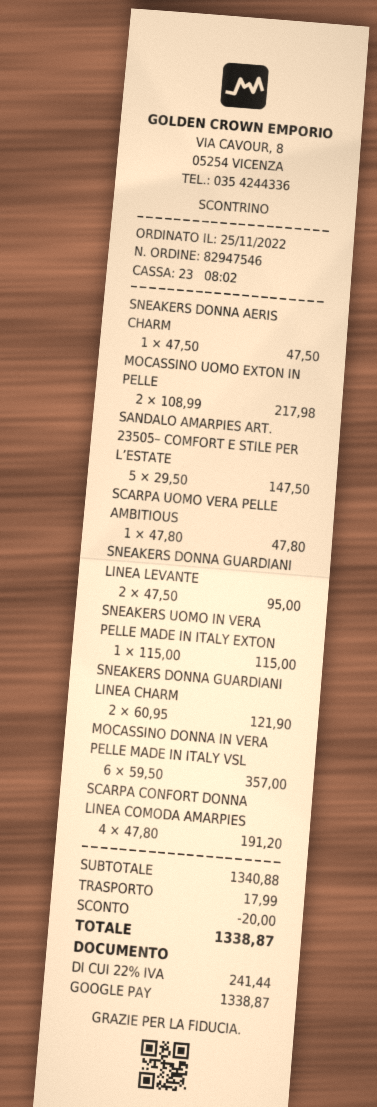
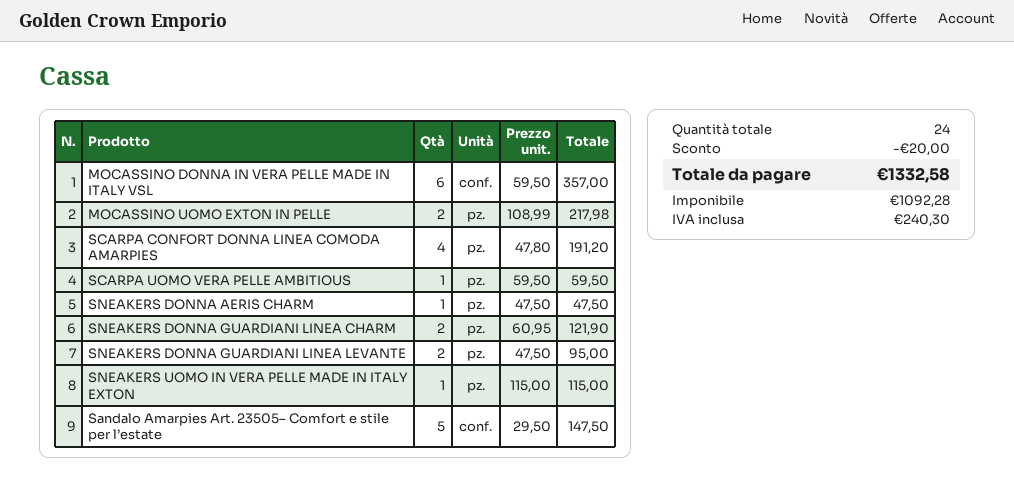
SCARPA UOMO VERA PELLE AMBITIOUS: 1 x 47.80 = 47.80 -> 1 x 59.50 = 59.50
shipping: 17.99 -> none
tax: 241.44 -> 240.30
total: 1338.87 -> 1332.58

